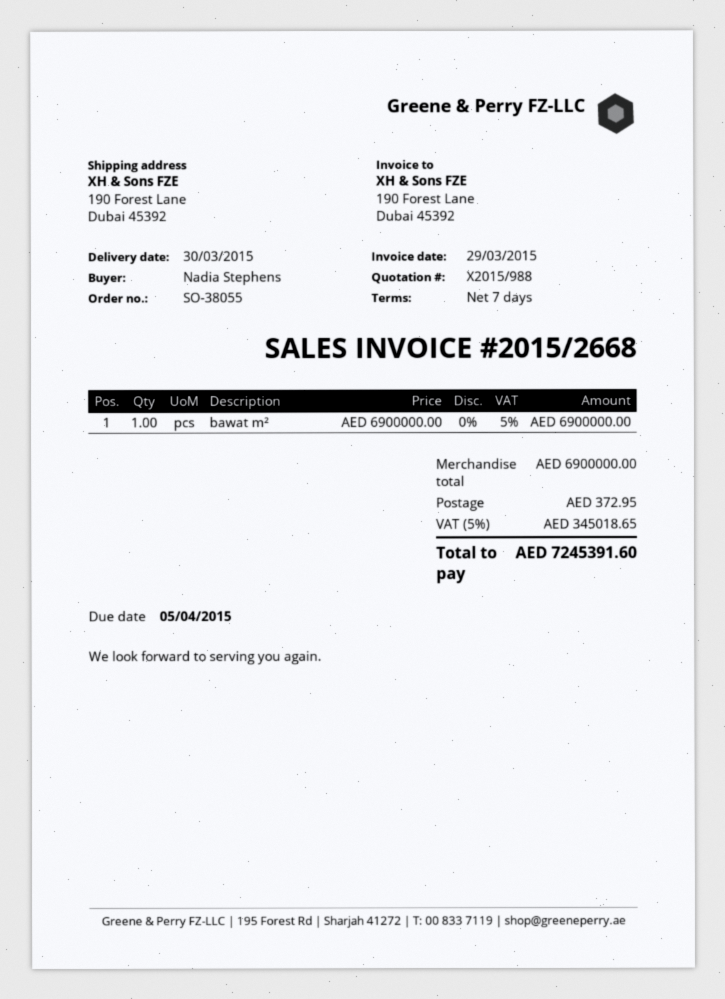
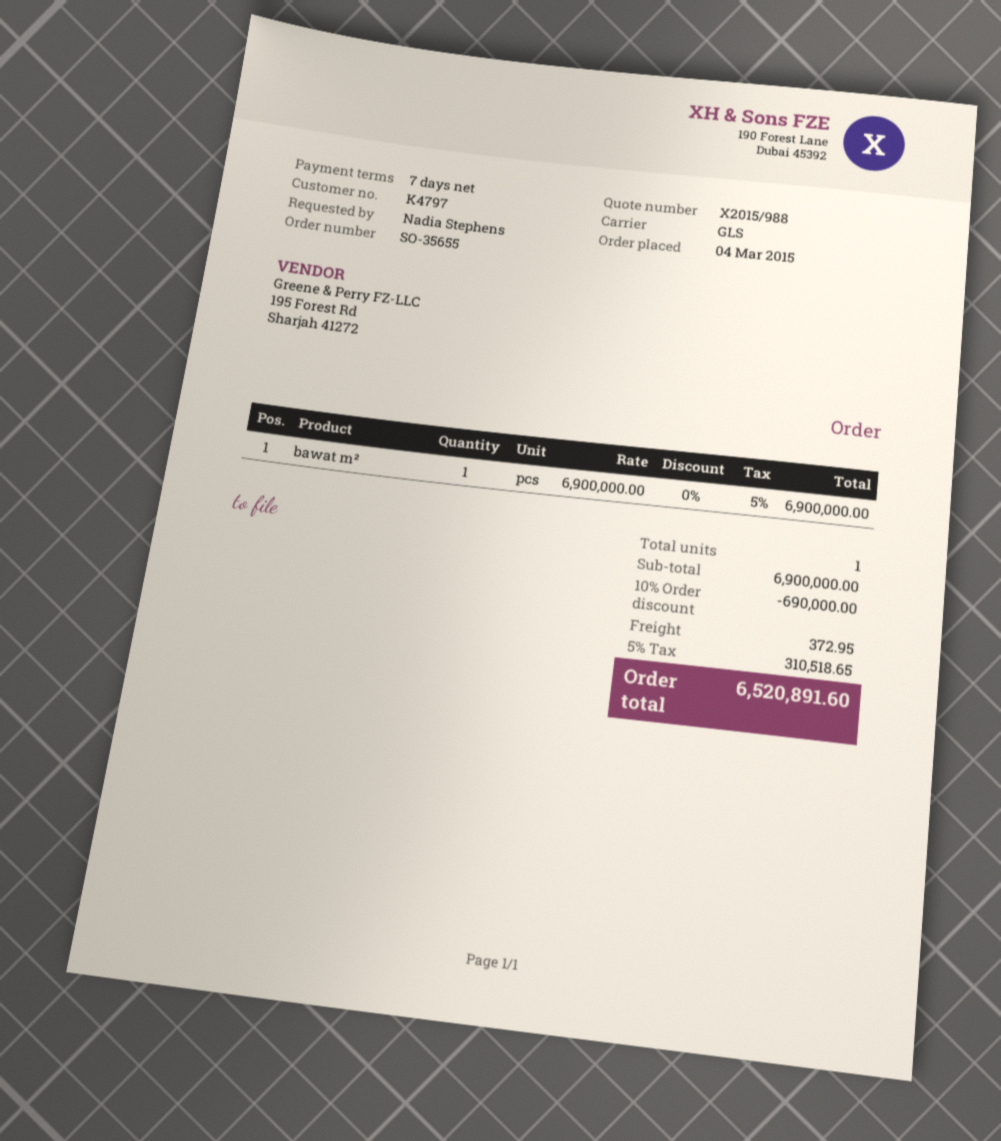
order number: SO-38055 -> SO-35655
discount: none -> 10% = 690000.00
tax: 5% = 345018.65 -> 5% = 310518.65
total: 7245391.60 -> 6520891.60

